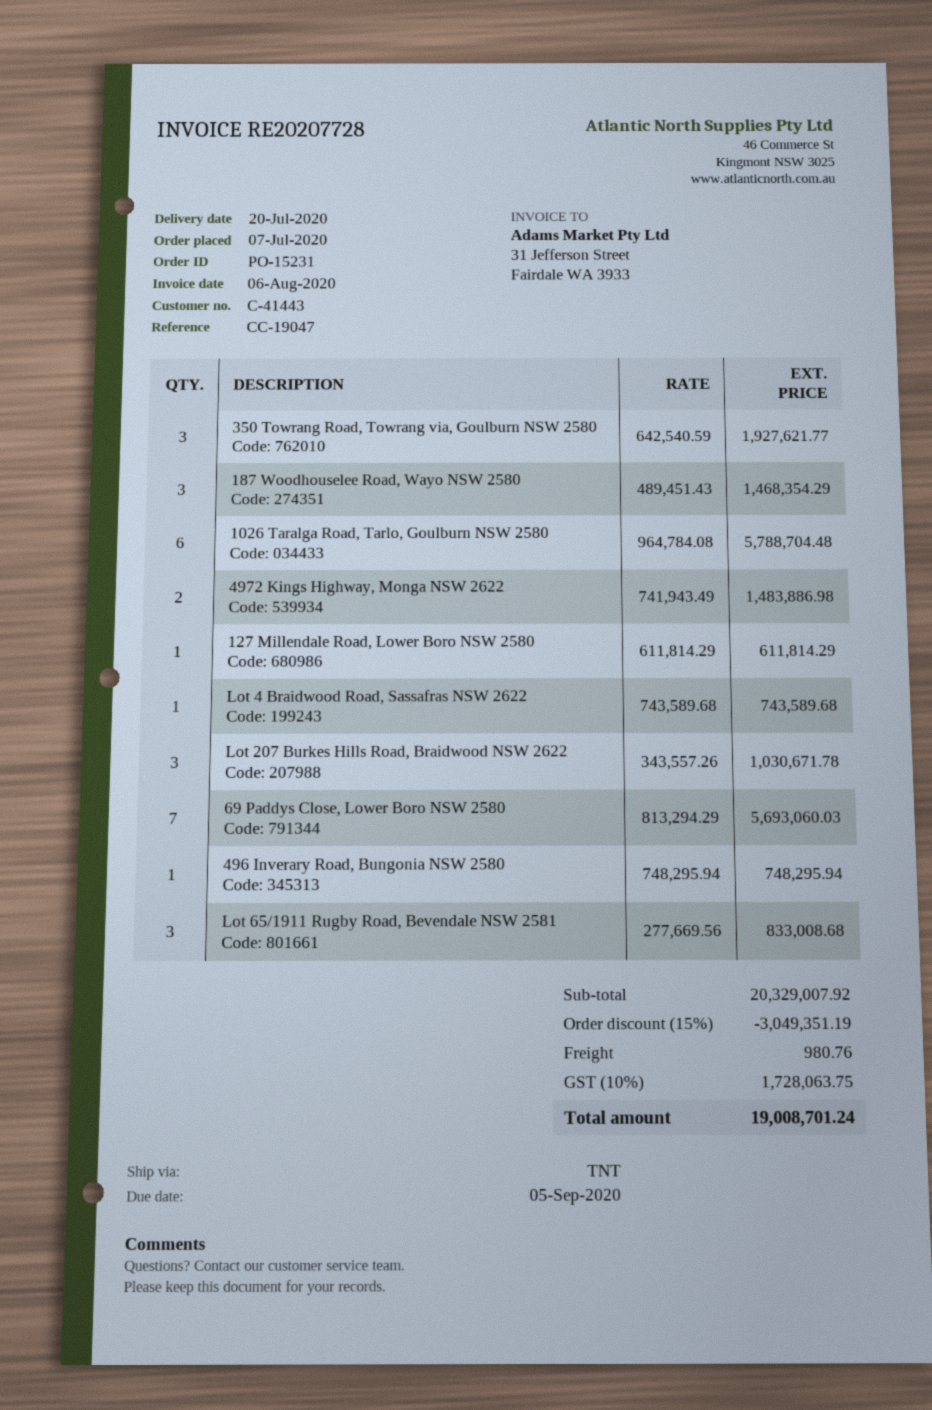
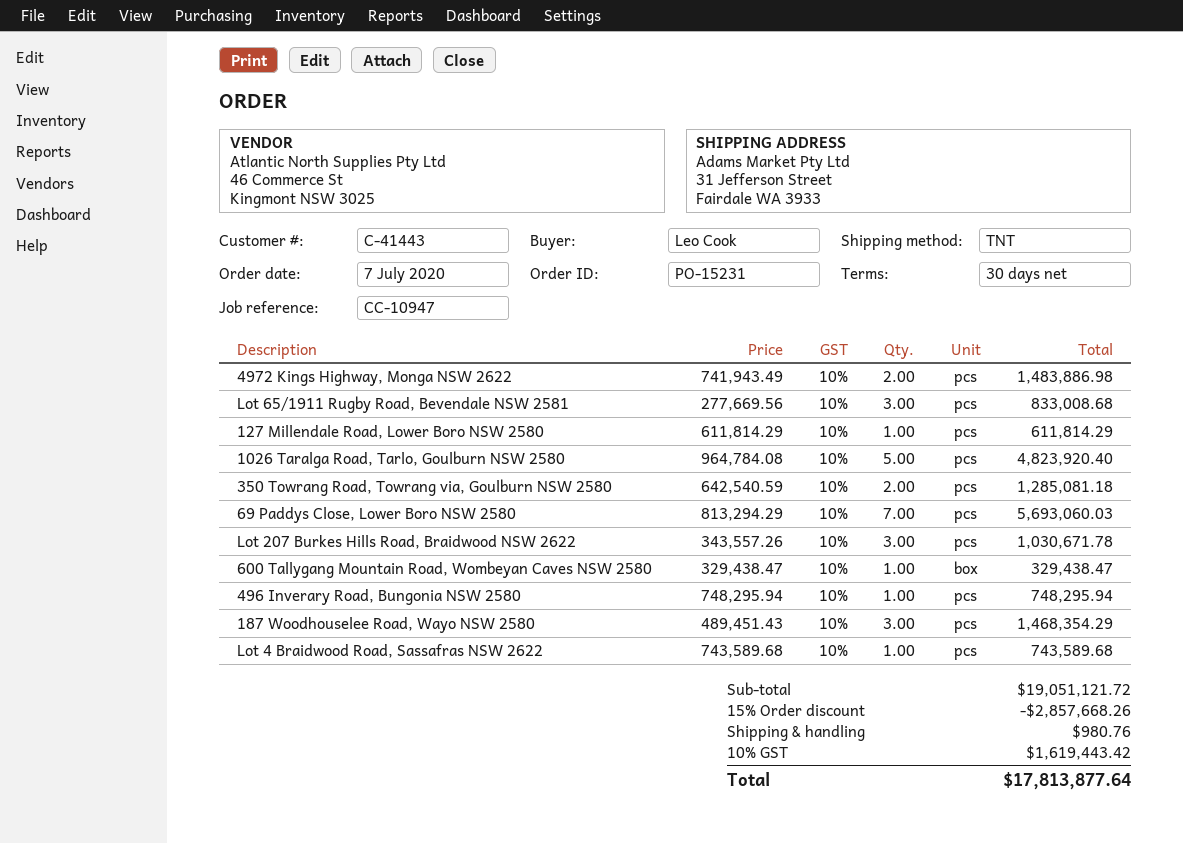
reference: CC-19047 -> CC-10947
350 Towrang Road, Towrang via, Goulburn NSW 2580: 3 x 642540.59 = 1927621.77 -> 2 x 642540.59 = 1285081.18
1026 Taralga Road, Tarlo, Goulburn NSW 2580: 6 x 964784.08 = 5788704.48 -> 5 x 964784.08 = 4823920.40
600 Tallygang Mountain Road, Wombeyan Caves NSW 2580: none -> 1 x 329438.47 = 329438.47
subtotal: 20329007.92 -> 19051121.72
discount: 15% = 3049351.19 -> 15% = 2857668.26
tax: 10% = 1728063.75 -> 10% = 1619443.42
total: 19008701.24 -> 17813877.64

